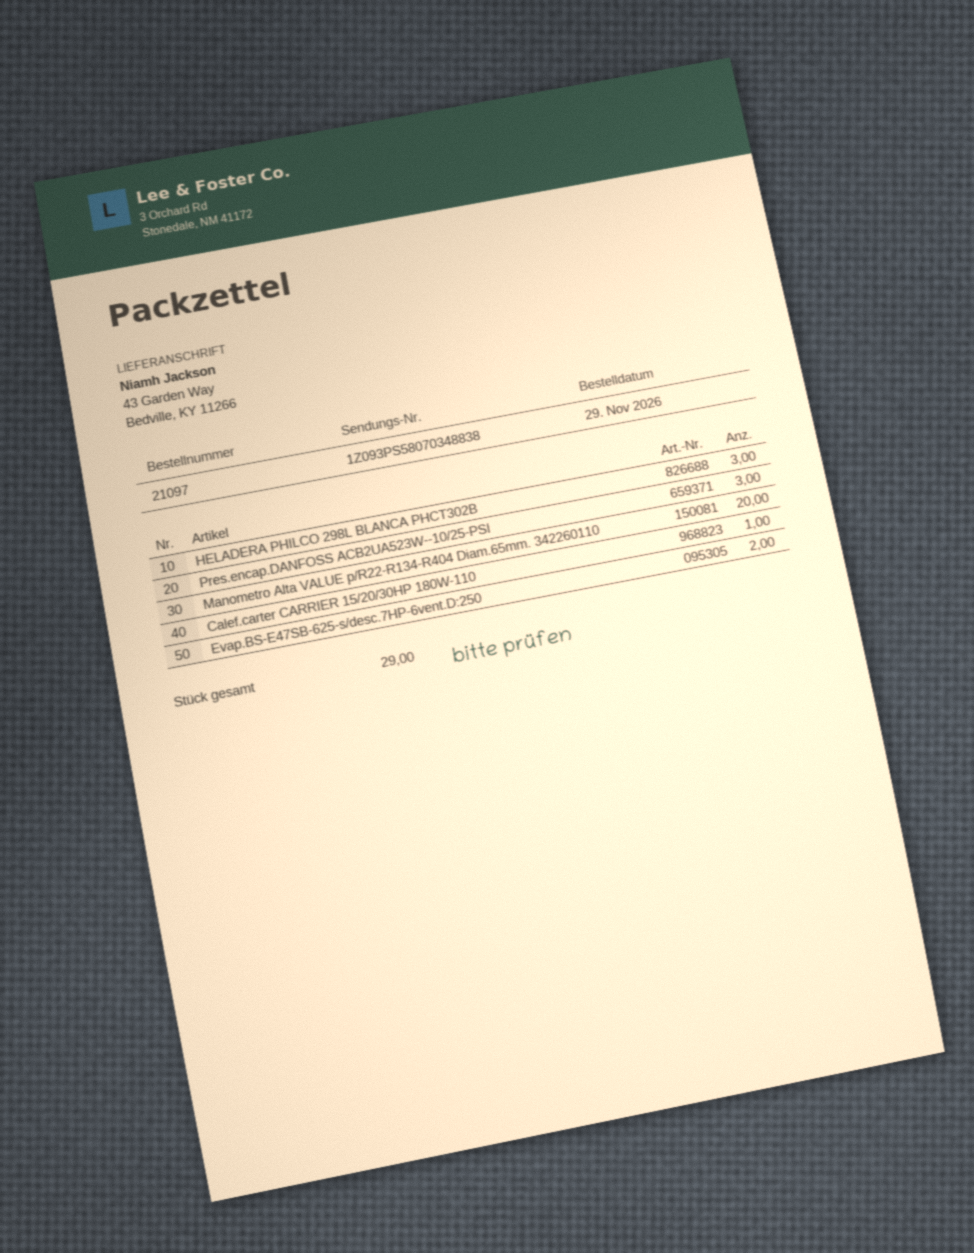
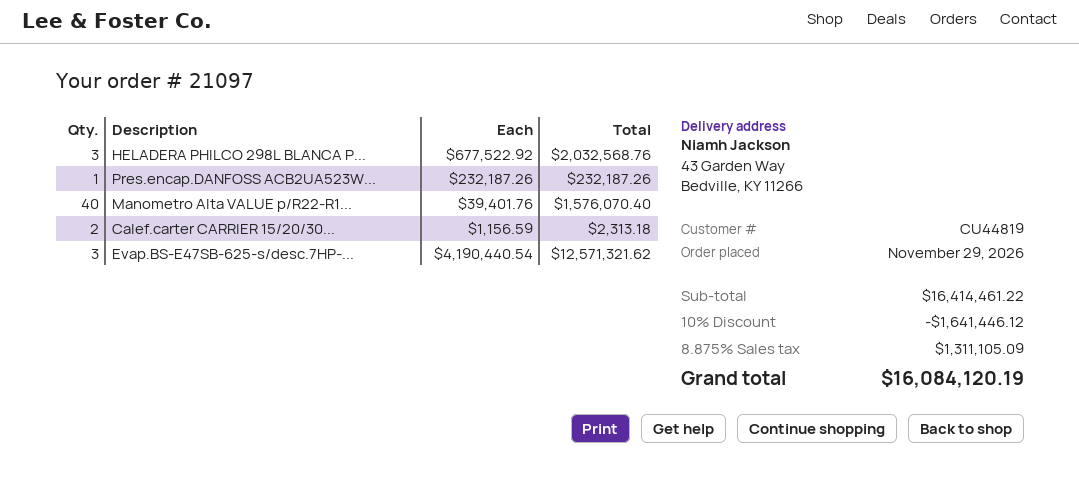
Pres.encap.DANFOSS ACB2UA523W--10/25-PSI: 3 -> 1
Manometro Alta VALUE p/R22-R134-R404 Diam.65mm. 342260110: 20 -> 40
Calef.carter CARRIER 15/20/30HP 180W-110: 1 -> 2
Evap.BS-E47SB-625-s/desc.7HP-6vent.D:250: 2 -> 3

